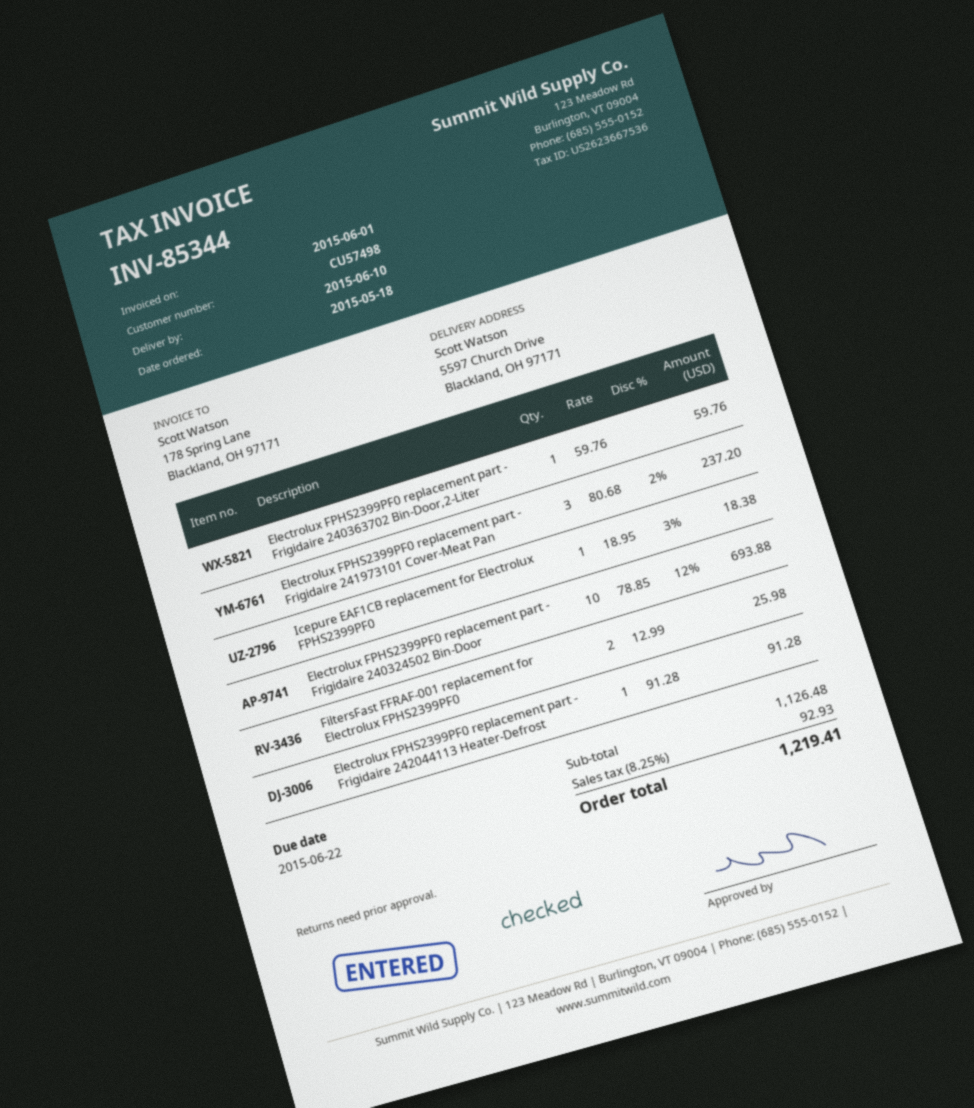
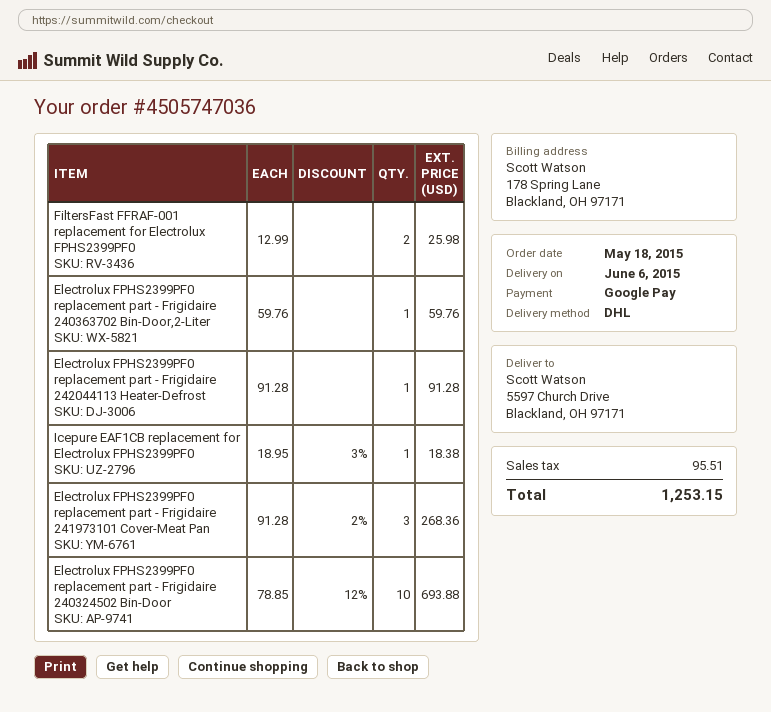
delivery date: 2015-06-10 -> 2015-06-06
Electrolux FPHS2399PF0 replacement part - Frigidaire 241973101 Cover-Meat Pan: 3 x 80.68 - 2% = 237.20 -> 3 x 91.28 - 2% = 268.36
tax: 92.93 -> 95.51
total: 1219.41 -> 1253.15

